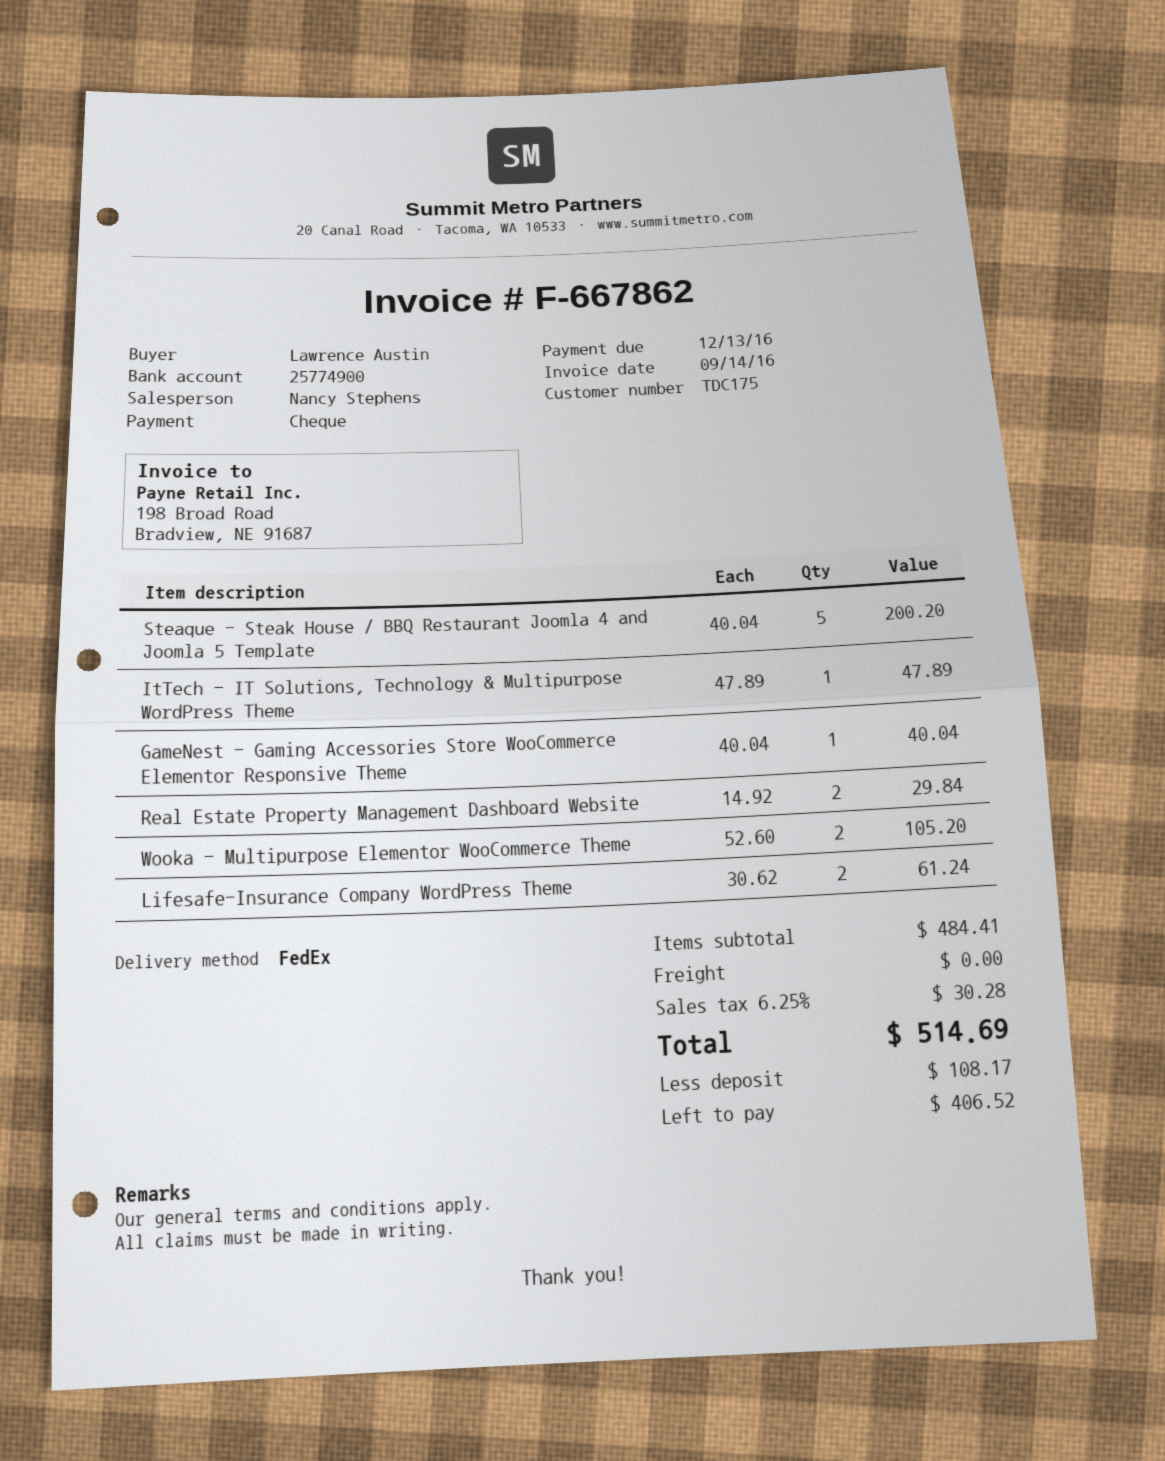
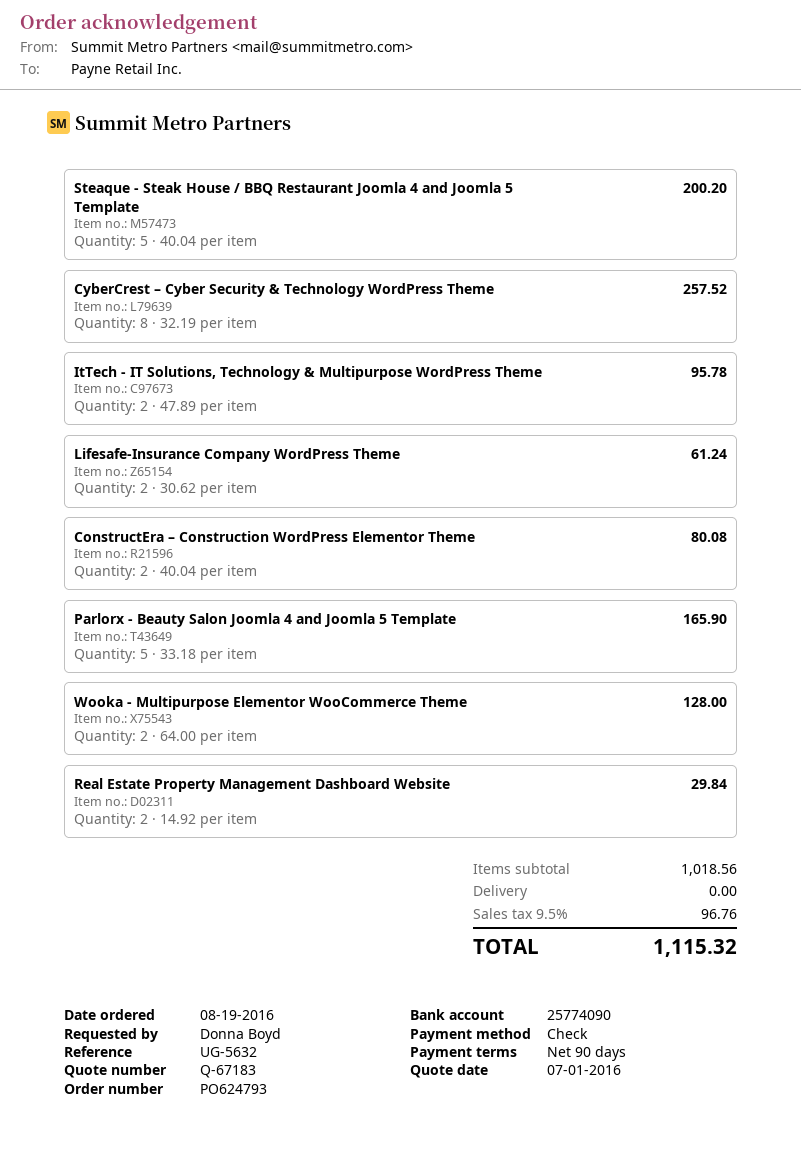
ordered by: Lawrence Austin -> Donna Boyd
bank account: 25774900 -> 25774090
ItTech - IT Solutions, Technology & Multipurpose WordPress Theme: 1 x 47.89 = 47.89 -> 2 x 47.89 = 95.78
GameNest - Gaming Accessories Store WooCommerce Elementor Responsive Theme: 1 x 40.04 = 40.04 -> none
Wooka - Multipurpose Elementor WooCommerce Theme: 2 x 52.60 = 105.20 -> 2 x 64.00 = 128.00
CyberCrest – Cyber Security & Technology WordPress Theme: none -> 8 x 32.19 = 257.52
ConstructEra – Construction WordPress Elementor Theme: none -> 2 x 40.04 = 80.08
Parlorx - Beauty Salon Joomla 4 and Joomla 5 Template: none -> 5 x 33.18 = 165.90
subtotal: 484.41 -> 1018.56
tax: 6.25% = 30.28 -> 9.5% = 96.76
total: 514.69 -> 1115.32

